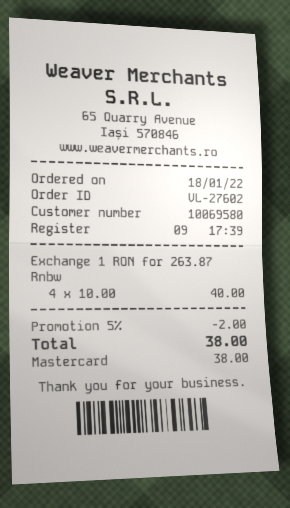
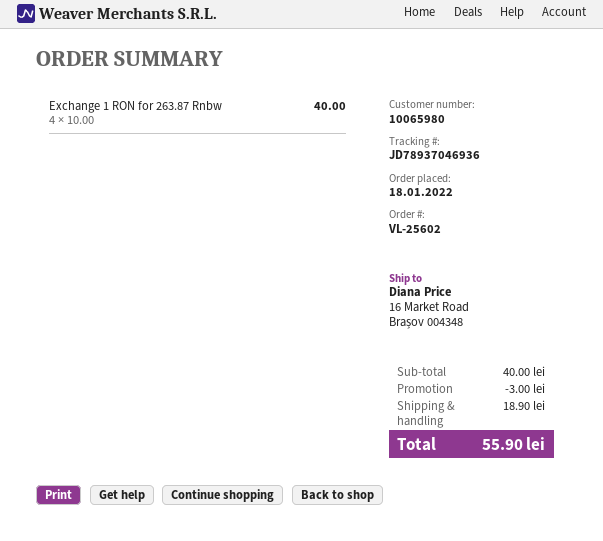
order number: VL-27602 -> VL-25602
customer number: 10069580 -> 10065980
discount: 2.00 -> 3.00
shipping: none -> 18.90
total: 38.00 -> 55.90

